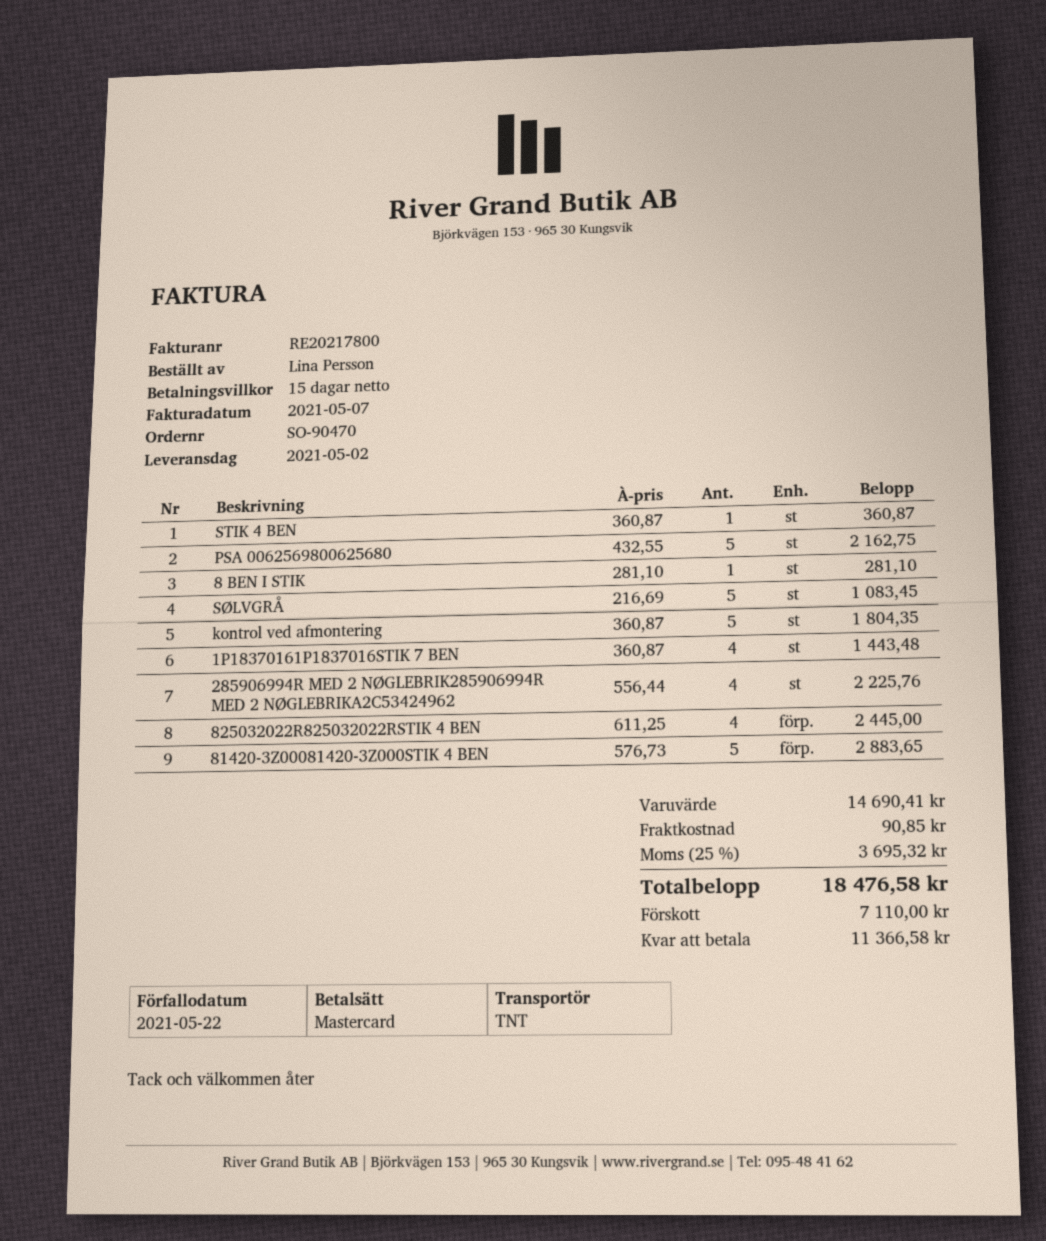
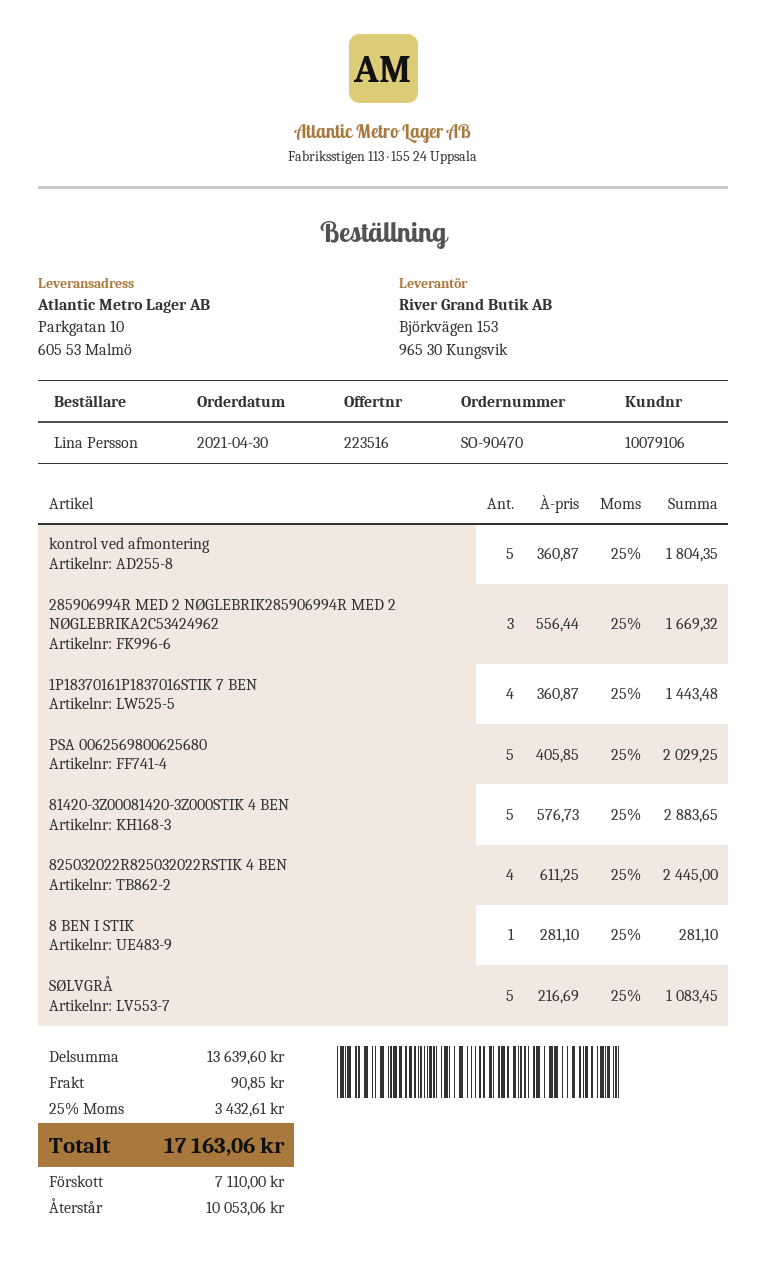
STIK 4 BEN: 1 x 360.87 = 360.87 -> none
PSA 0062569800625680: 5 x 432.55 = 2162.75 -> 5 x 405.85 = 2029.25
285906994R MED 2 NØGLEBRIK285906994R MED 2 NØGLEBRIKA2C53424962: 4 x 556.44 = 2225.76 -> 3 x 556.44 = 1669.32
subtotal: 14690.41 -> 13639.60
tax: 25% = 3695.32 -> 25% = 3432.61
total: 18476.58 -> 17163.06
balance: 11366.58 -> 10053.06

